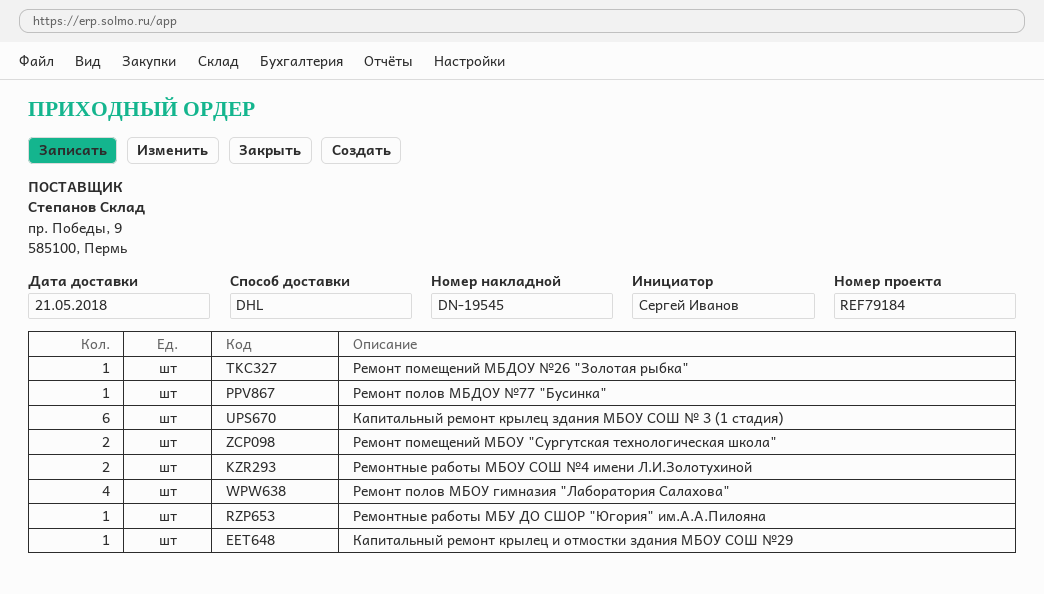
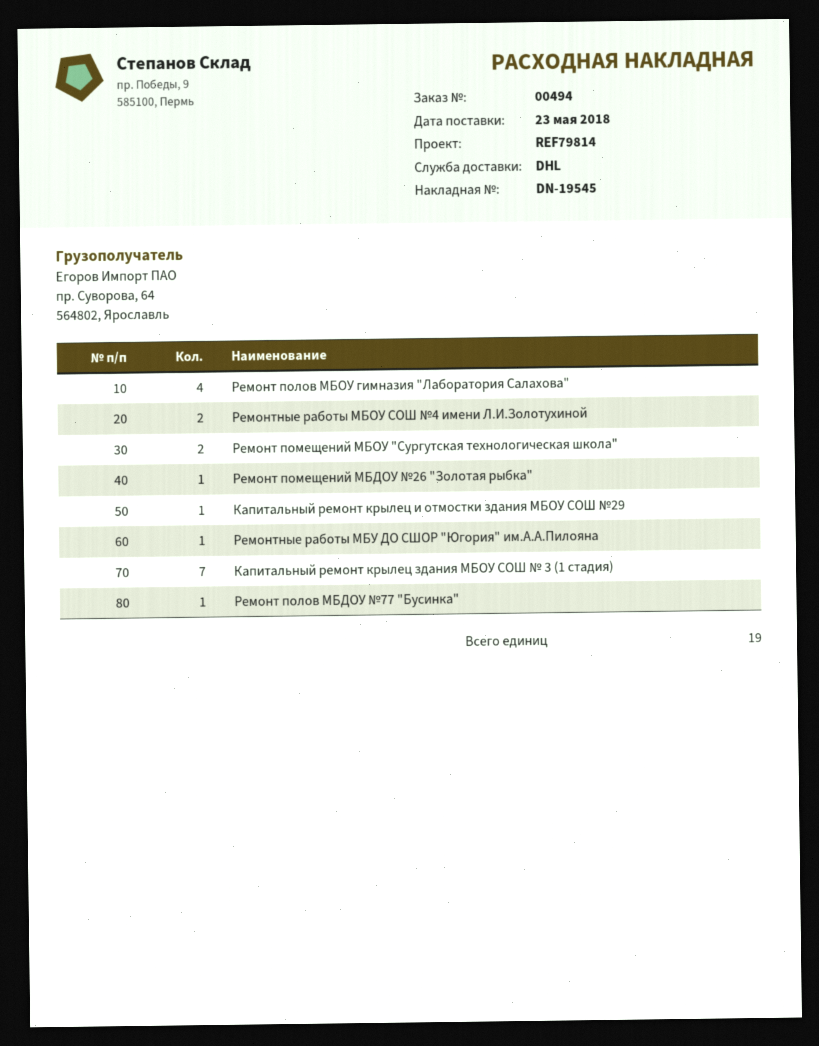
delivery date: 2018-05-21 -> 2018-05-23
reference: REF79184 -> REF79814
Капитальный ремонт крылец здания МБОУ СОШ № 3 (1 стадия): 6 -> 7

